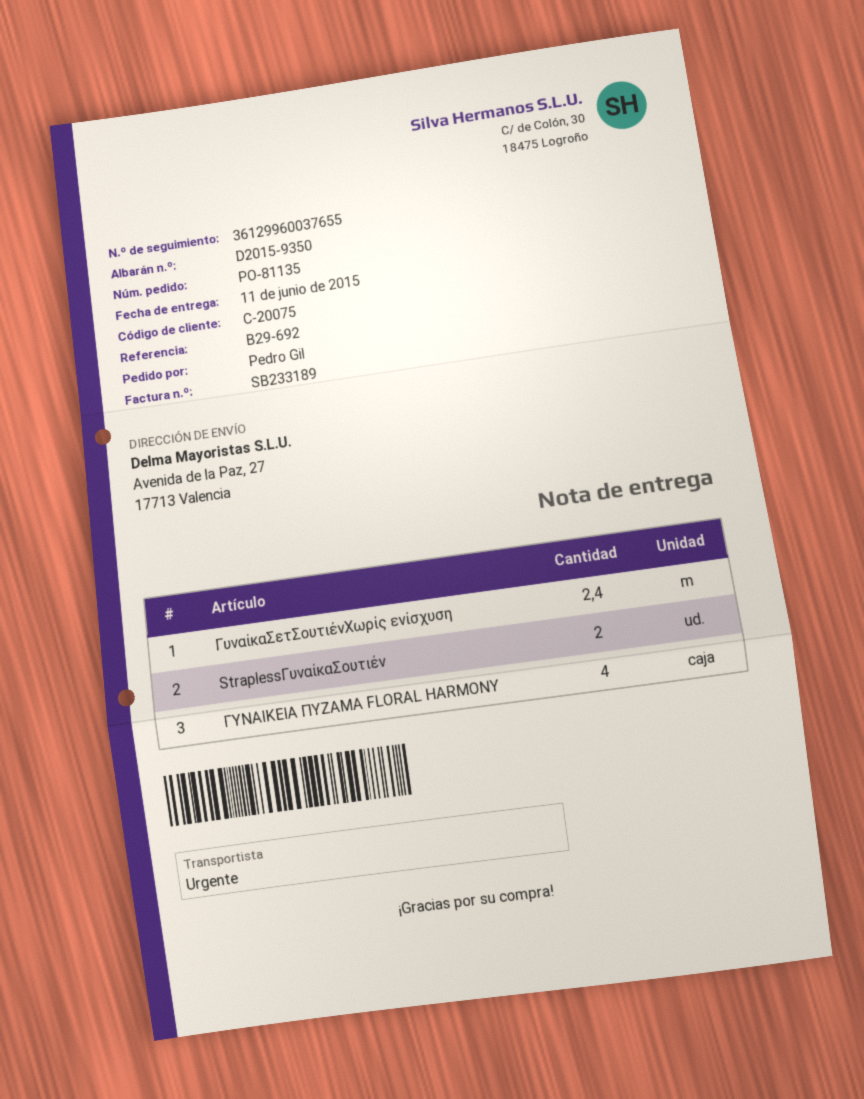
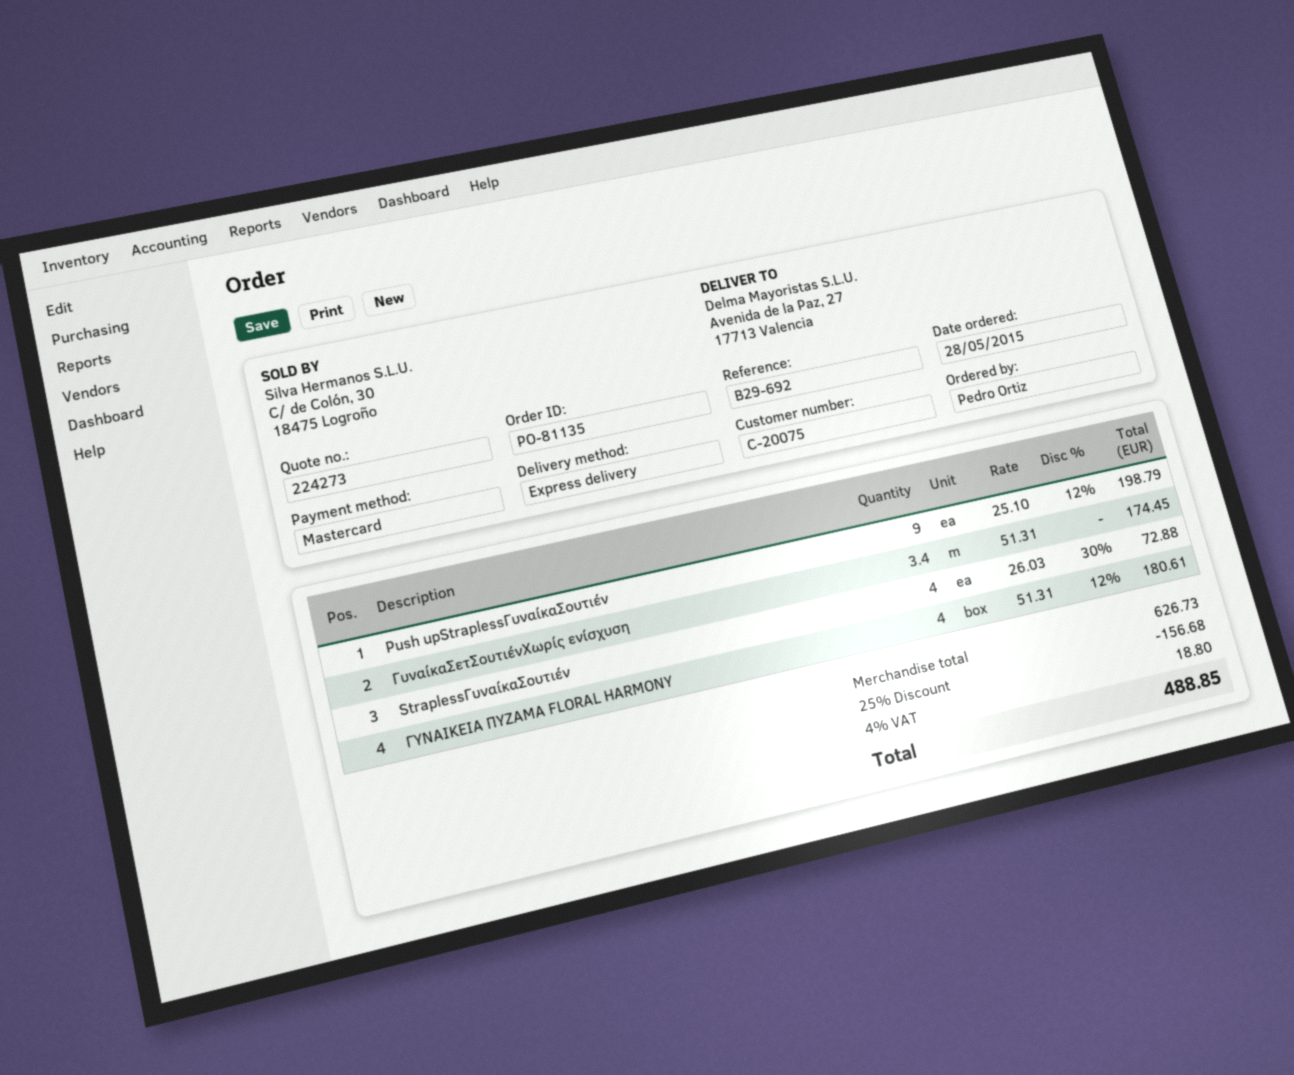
ordered by: Pedro Gil -> Pedro Ortiz
ΓυναίκαΣετΣουτιένΧωρίς ενίσχυση: 2.4 -> 3.4
StraplessΓυναίκαΣουτιέν: 2 -> 4
Push upStraplessΓυναίκαΣουτιέν: none -> 9

